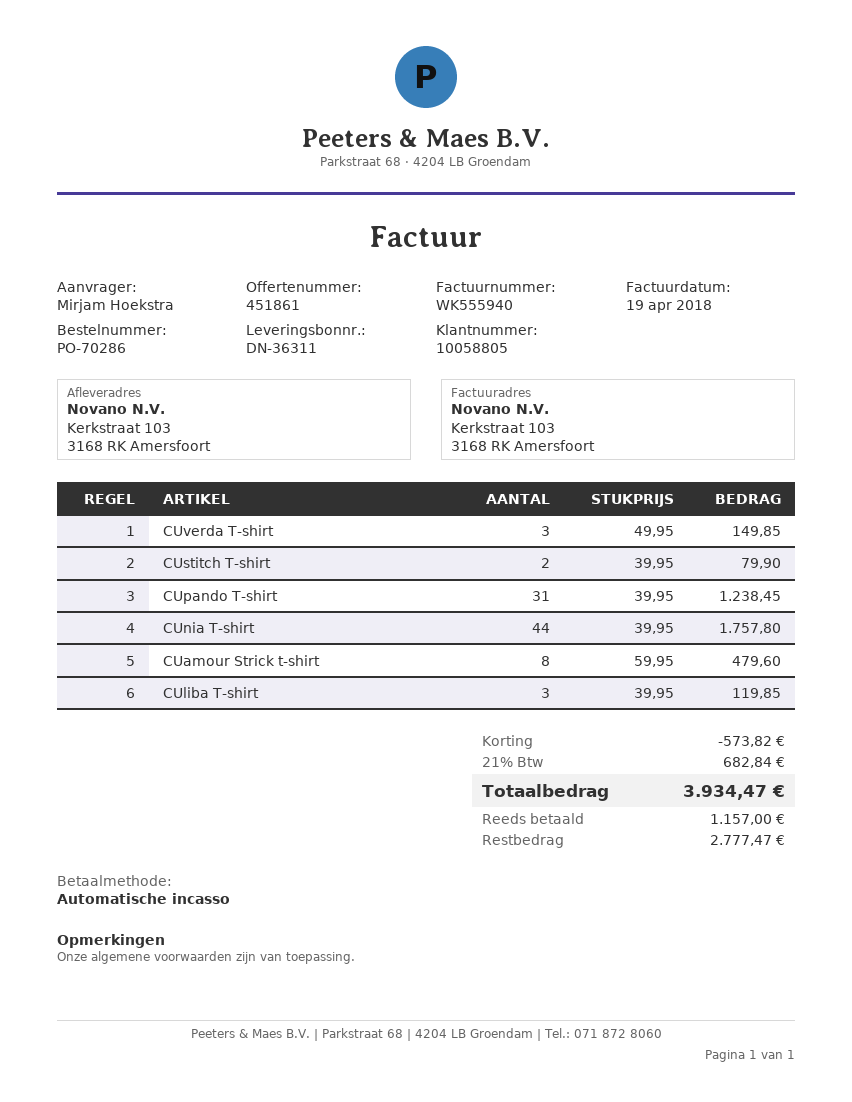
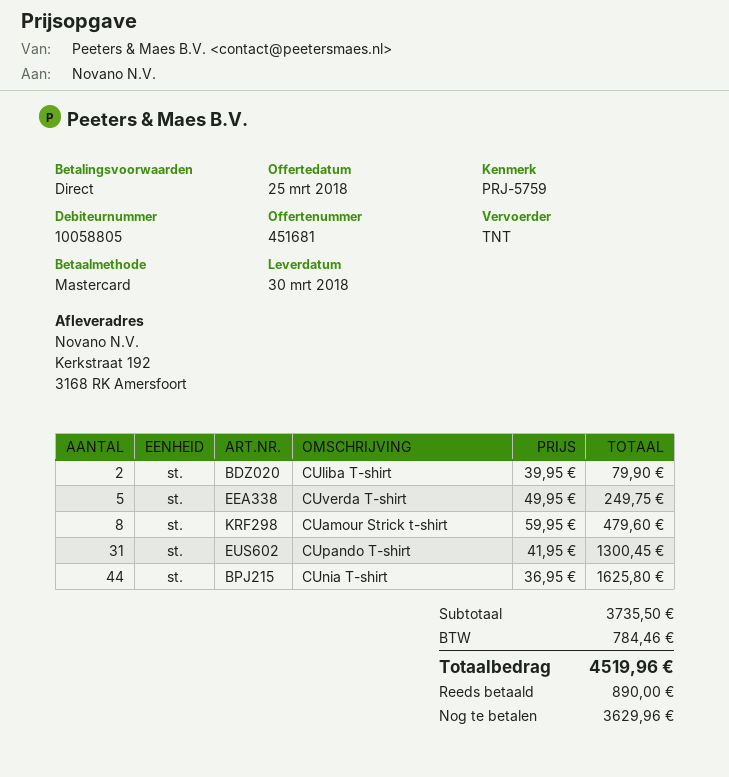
quote number: 451861 -> 451681
payment method: direct debit -> Mastercard
ship to: Kerkstraat 103, 3168 RK Amersfoort -> Kerkstraat 192, 3168 RK Amersfoort
CUverda T-shirt: 3 x 49.95 = 149.85 -> 5 x 49.95 = 249.75
CUstitch T-shirt: 2 x 39.95 = 79.90 -> none
CUpando T-shirt: 31 x 39.95 = 1238.45 -> 31 x 41.95 = 1300.45
CUnia T-shirt: 44 x 39.95 = 1757.80 -> 44 x 36.95 = 1625.80
CUliba T-shirt: 3 x 39.95 = 119.85 -> 2 x 39.95 = 79.90
discount: 573.82 -> none
tax: 682.84 -> 784.46
total: 3934.47 -> 4519.96
deposit: 1157.00 -> 890.00
balance: 2777.47 -> 3629.96

